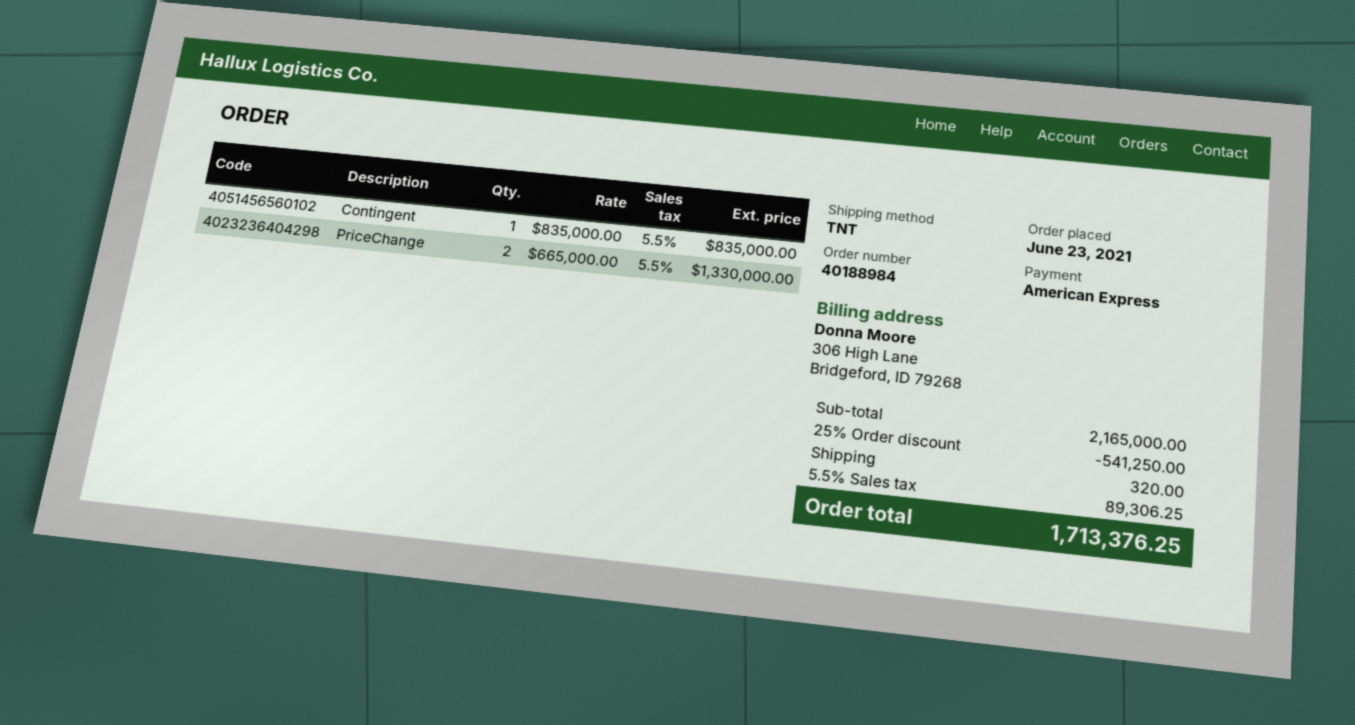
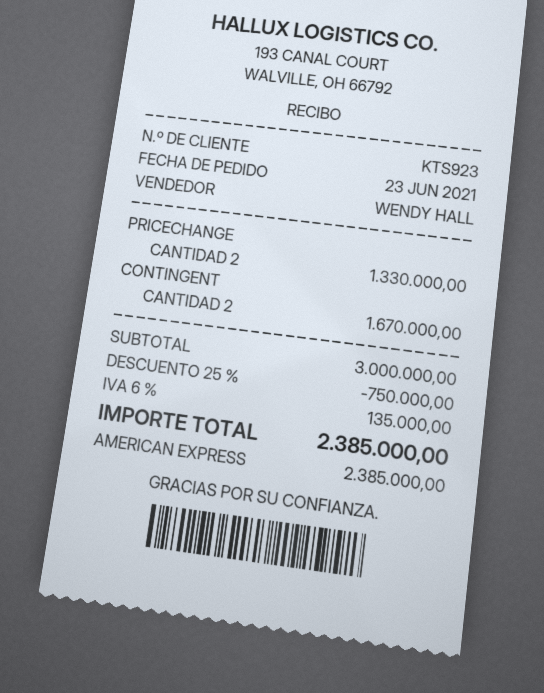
Contingent: 1 for 835000.00 -> 2 for 1670000.00
subtotal: 2165000.00 -> 3000000.00
discount: 25% = 541250.00 -> 25% = 750000.00
shipping: 320.00 -> none
tax: 5.5% = 89306.25 -> 6% = 135000.00
total: 1713376.25 -> 2385000.00

